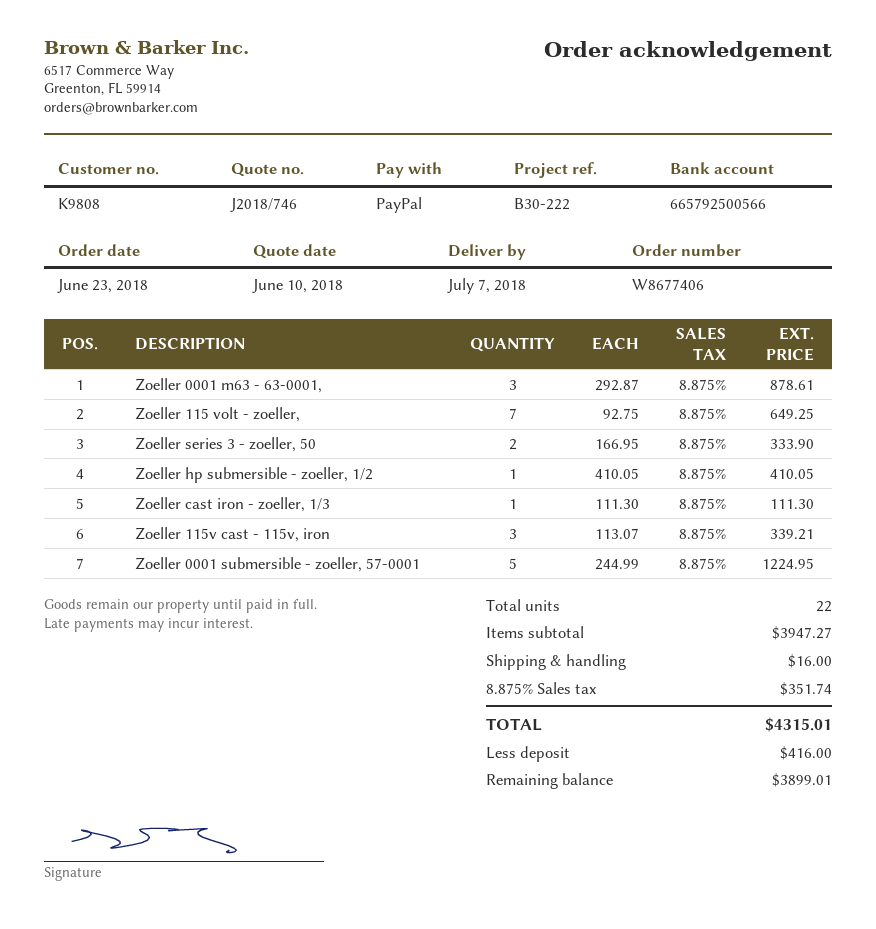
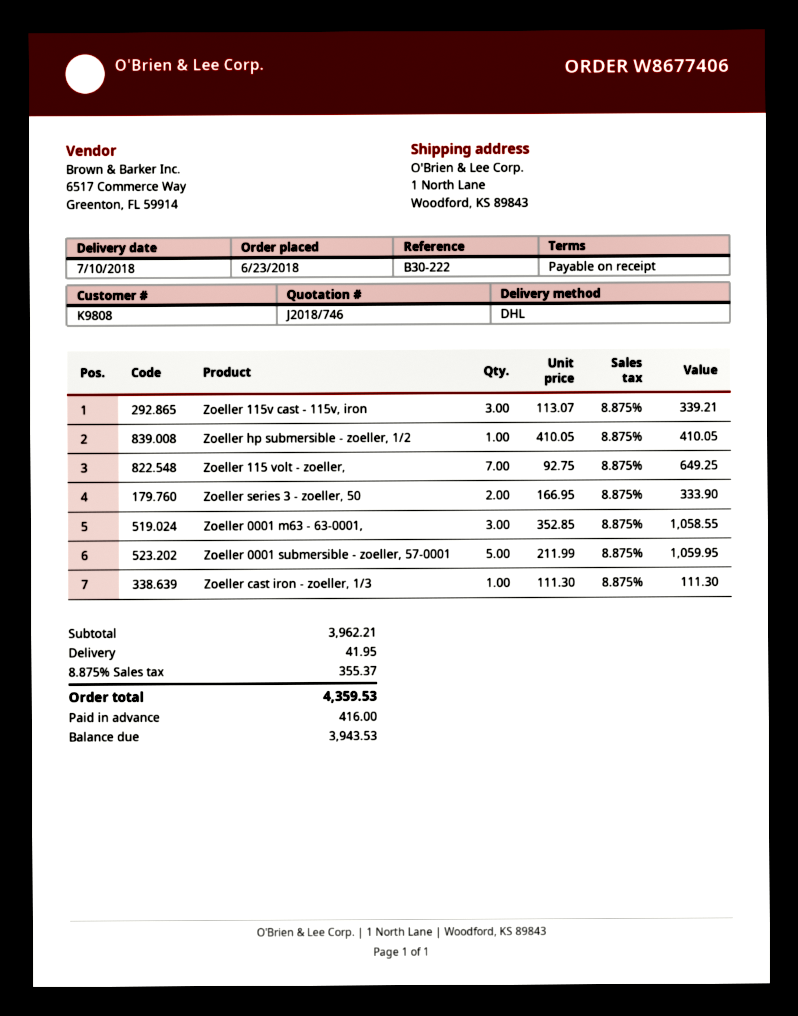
delivery date: 2018-07-07 -> 2018-07-10
Zoeller 0001 m63 - 63-0001,: 3 x 292.87 = 878.61 -> 3 x 352.85 = 1058.55
Zoeller 0001 submersible - zoeller, 57-0001: 5 x 244.99 = 1224.95 -> 5 x 211.99 = 1059.95
subtotal: 3947.27 -> 3962.21
shipping: 16.00 -> 41.95
tax: 8.875% = 351.74 -> 8.875% = 355.37
total: 4315.01 -> 4359.53
balance: 3899.01 -> 3943.53

